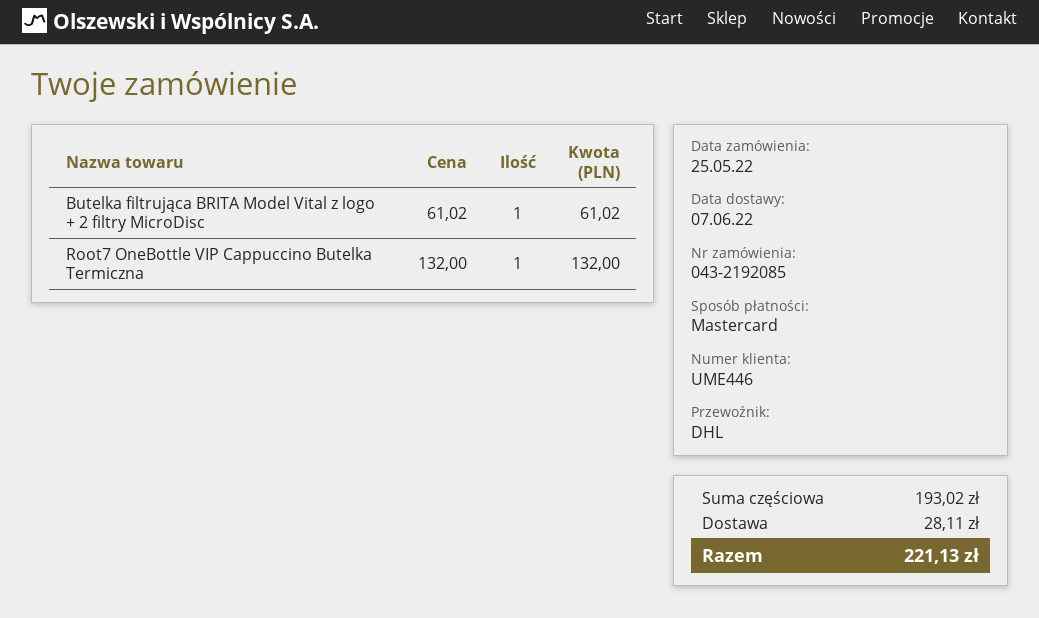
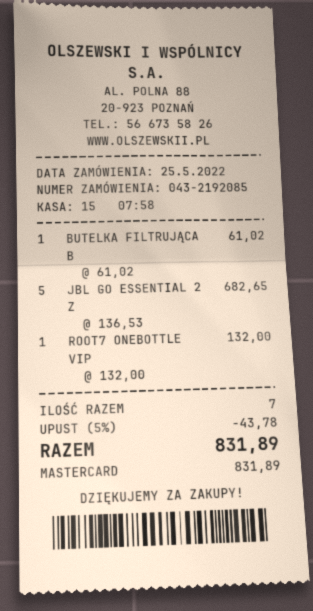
JBL GO ESSENTIAL 2 Z: none -> 5 x 136.53 = 682.65
discount: none -> 5% = 43.78
shipping: 28.11 -> none
total: 221.13 -> 831.89

